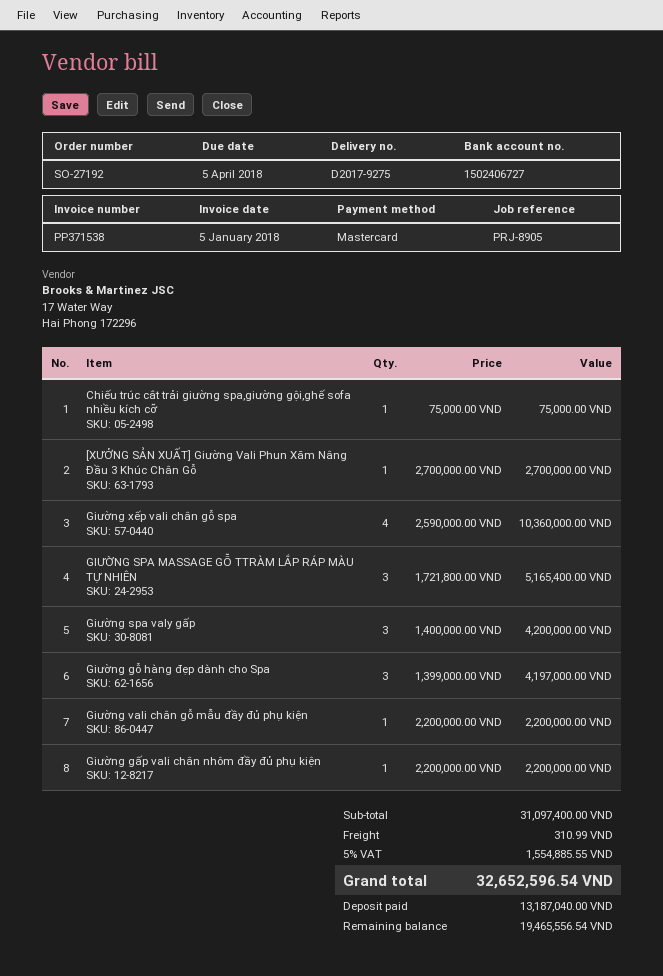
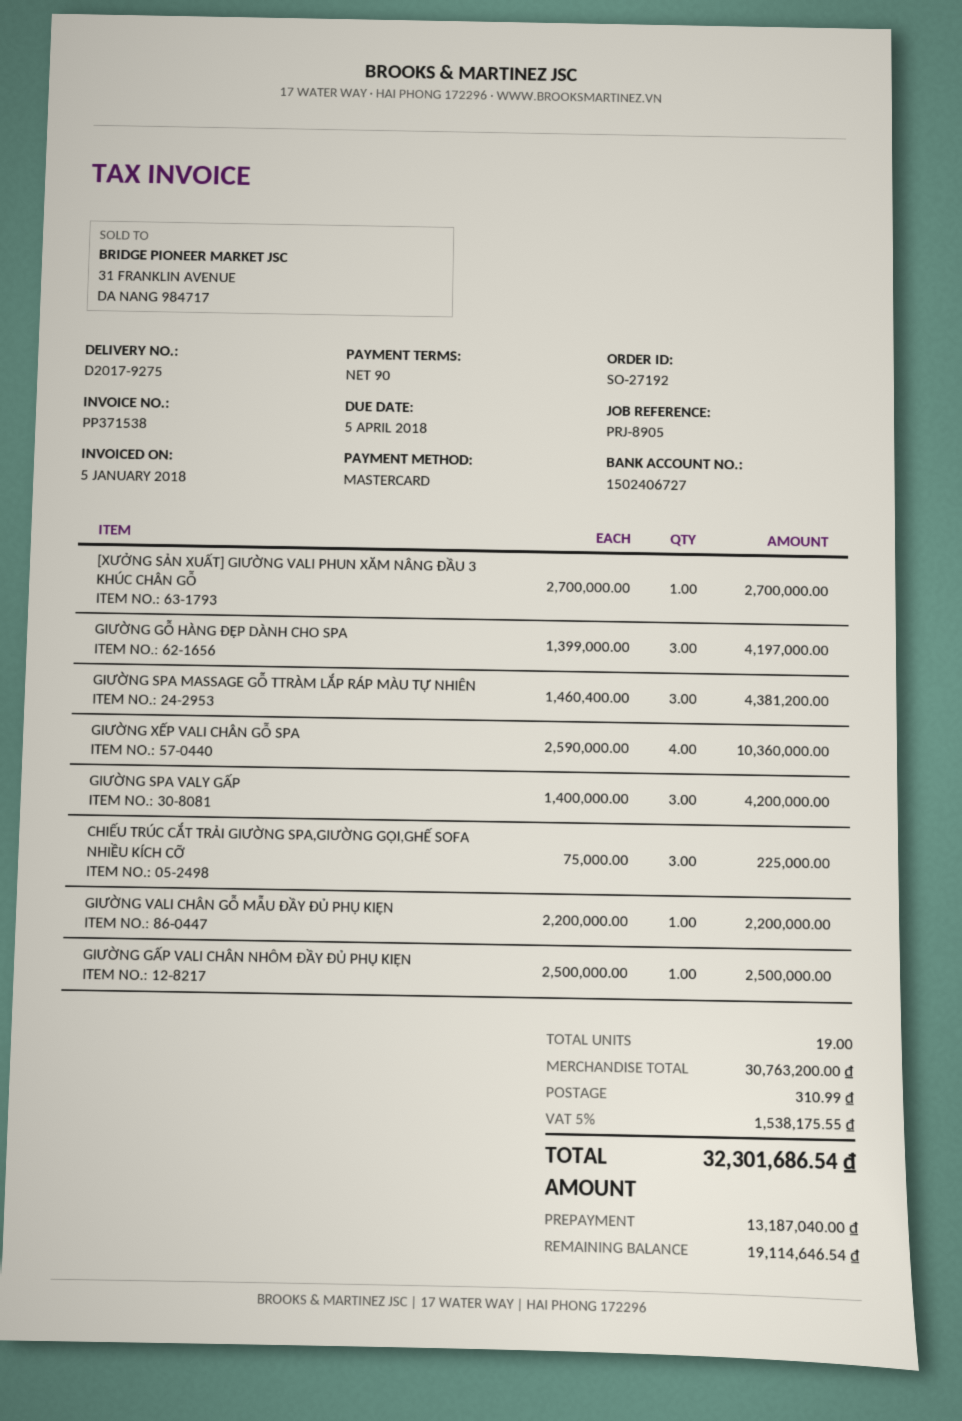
Chiếu trúc cắt trải giường spa,giường gội,ghế sofa nhiều kích cỡ: 1 x 75000.00 = 75000.00 -> 3 x 75000.00 = 225000.00
GIƯỜNG SPA MASSAGE GỖ TTRÀM LẮP RÁP MÀU TỰ NHIÊN: 3 x 1721800.00 = 5165400.00 -> 3 x 1460400.00 = 4381200.00
Giường gấp vali chân nhôm đầy đủ phụ kiện: 1 x 2200000.00 = 2200000.00 -> 1 x 2500000.00 = 2500000.00
subtotal: 31097400.00 -> 30763200.00
tax: 5% = 1554885.55 -> 5% = 1538175.55
total: 32652596.54 -> 32301686.54
balance: 19465556.54 -> 19114646.54

